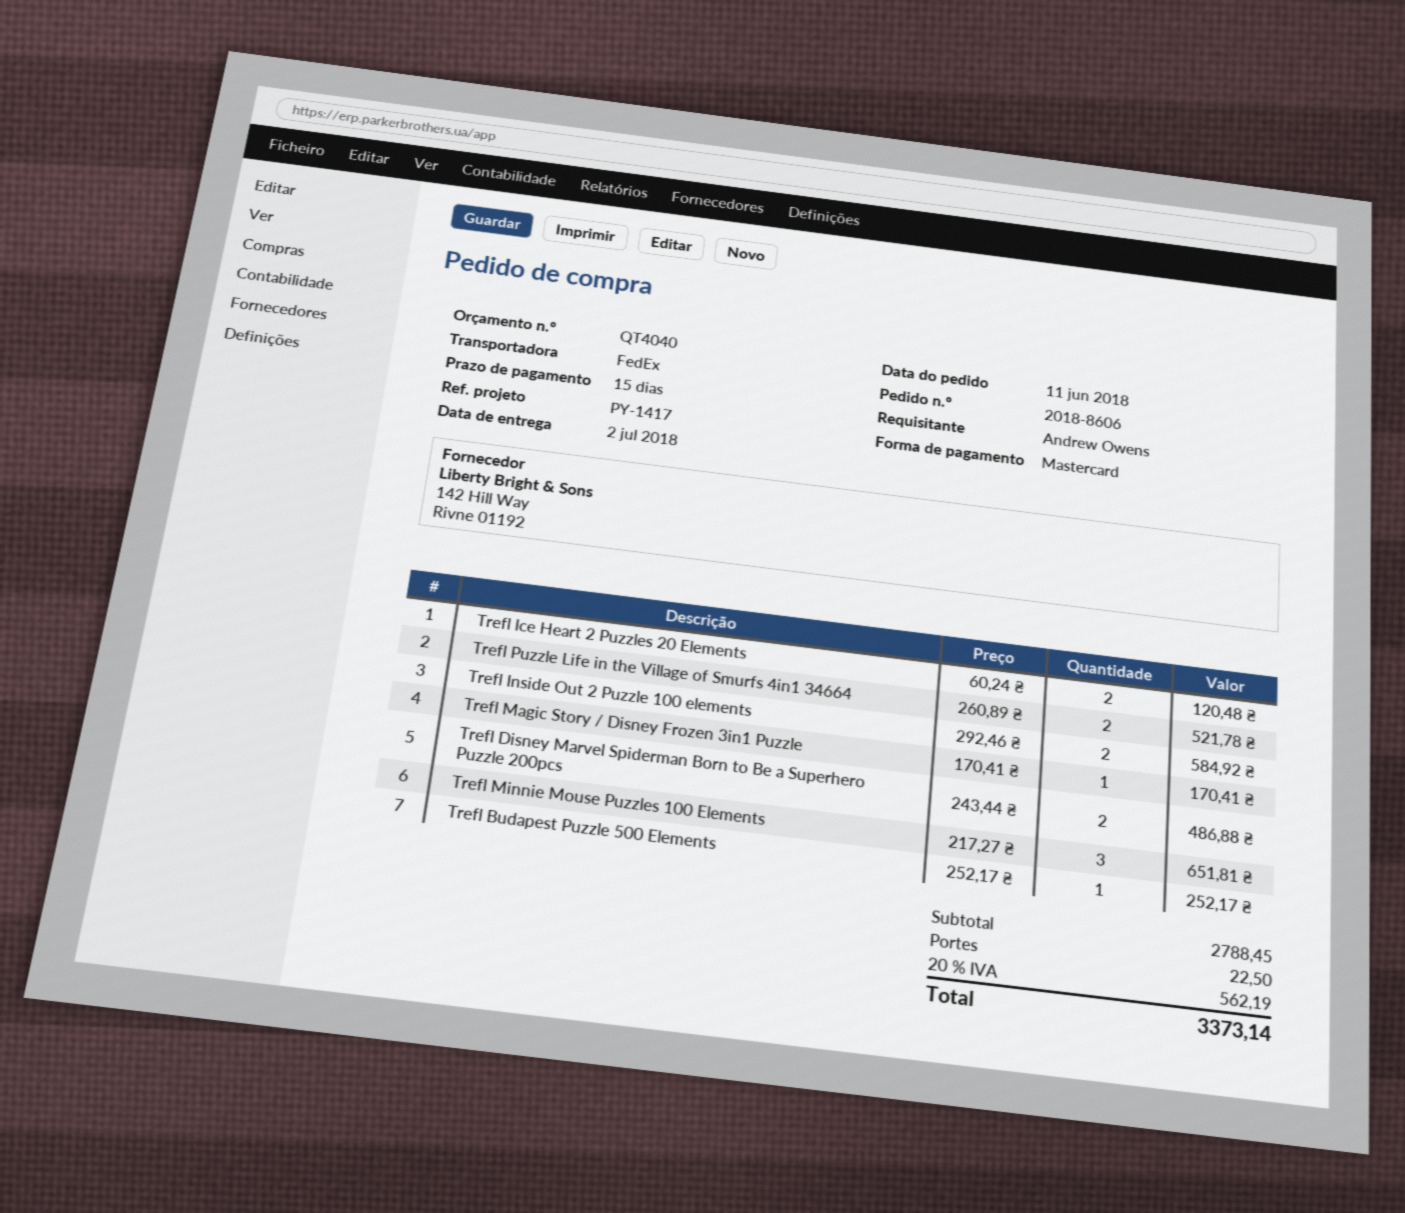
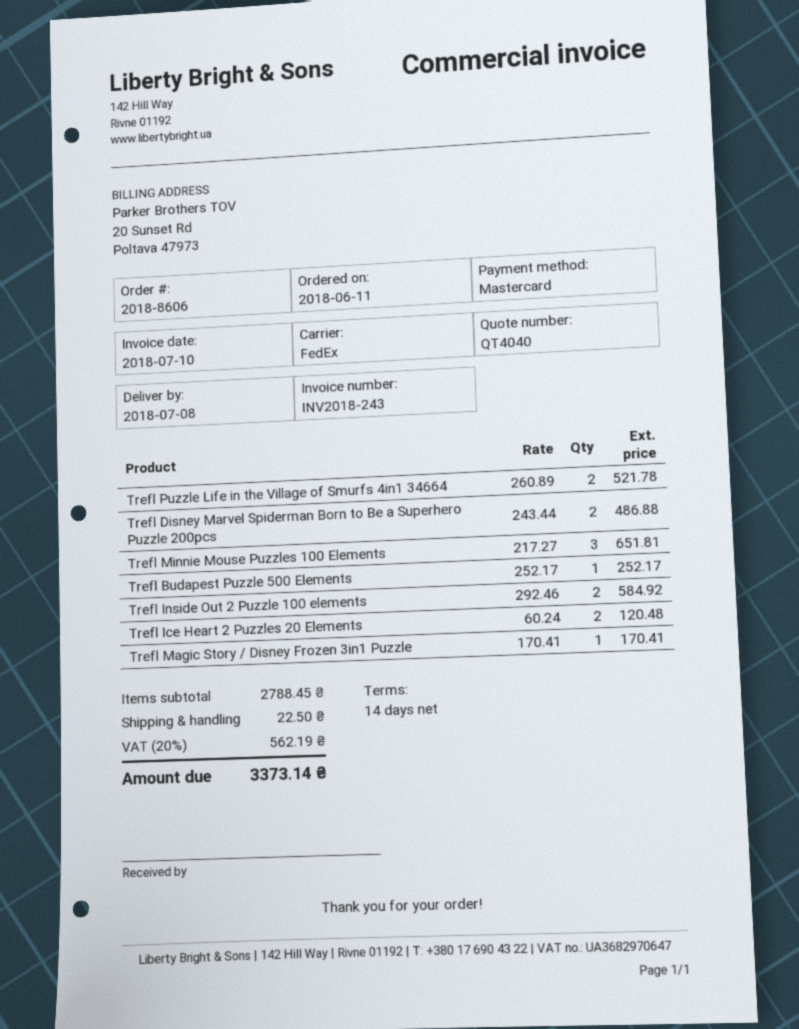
delivery date: 2018-07-02 -> 2018-07-08
payment terms: 15 days -> 14 days

